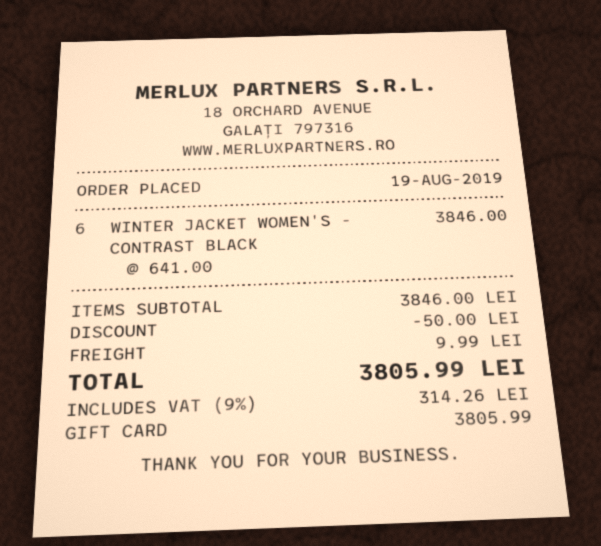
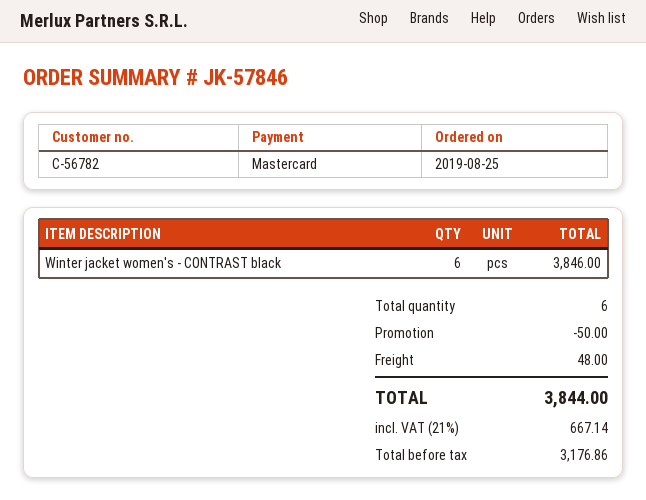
order date: 2019-08-19 -> 2019-08-25
payment method: gift card -> Mastercard
shipping: 9.99 -> 48.00
tax: 9% = 314.26 -> 21% = 667.14
total: 3805.99 -> 3844.00

